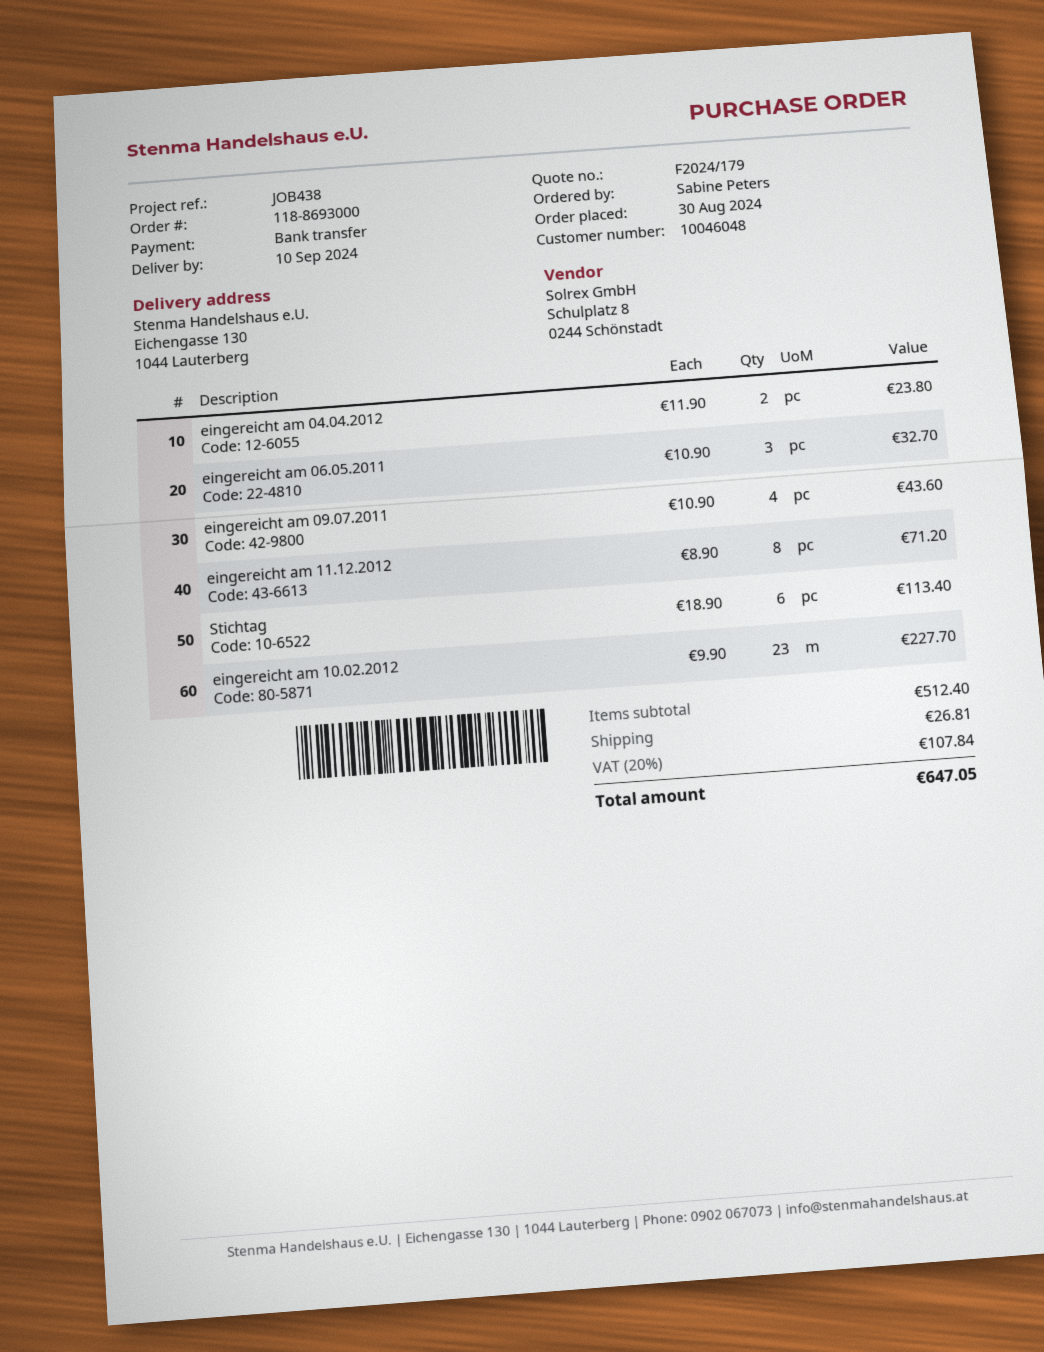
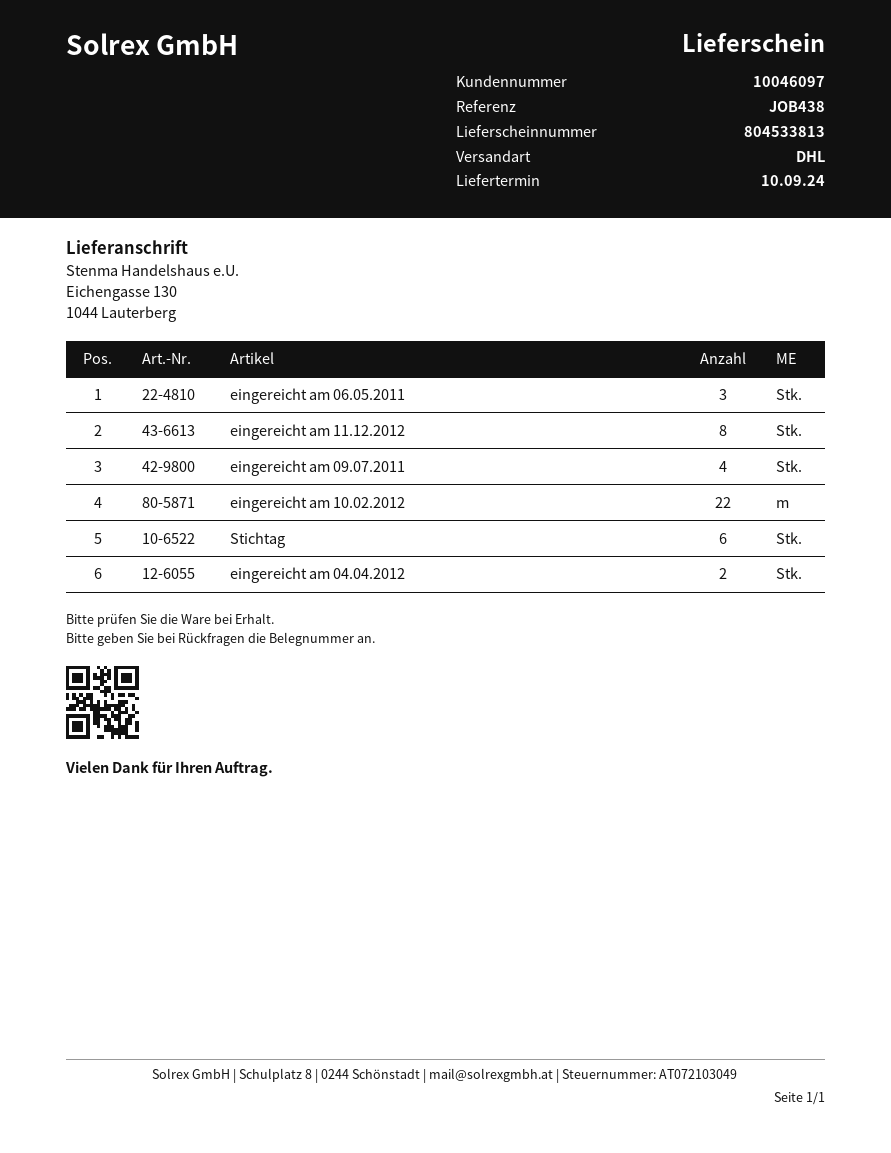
customer number: 10046048 -> 10046097
eingereicht am 10.02.2012: 23 -> 22

